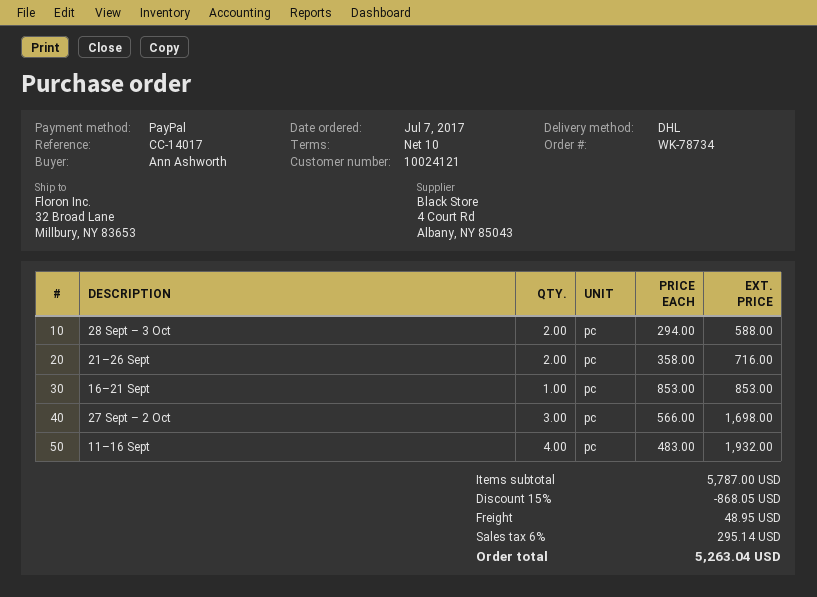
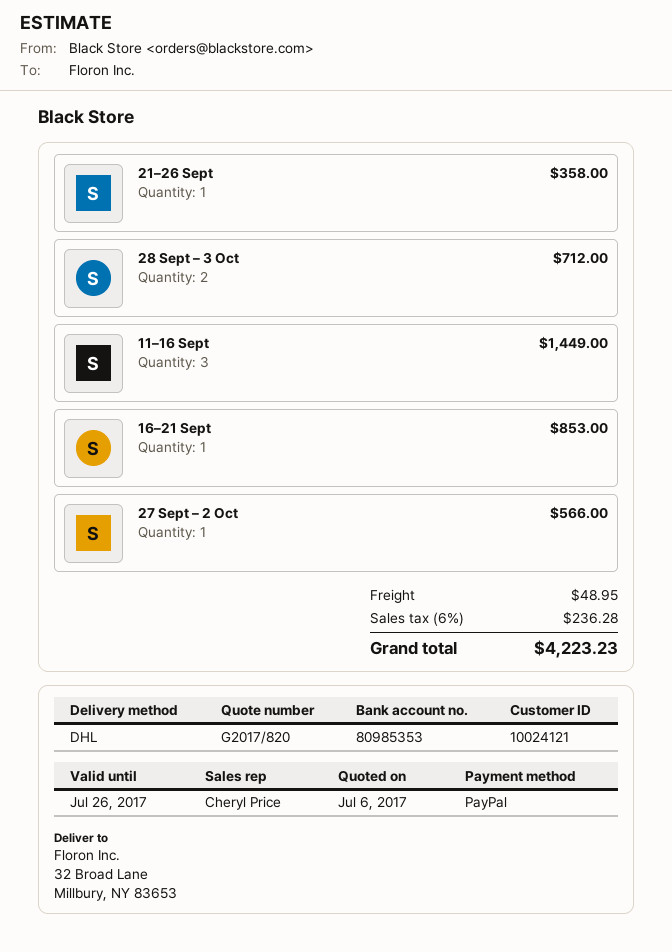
28 Sept – 3 Oct: 2 for 588.00 -> 2 for 712.00
21–26 Sept: 2 for 716.00 -> 1 for 358.00
27 Sept – 2 Oct: 3 for 1698.00 -> 1 for 566.00
11–16 Sept: 4 for 1932.00 -> 3 for 1449.00
discount: 15% = 868.05 -> none
tax: 6% = 295.14 -> 6% = 236.28
total: 5263.04 -> 4223.23

